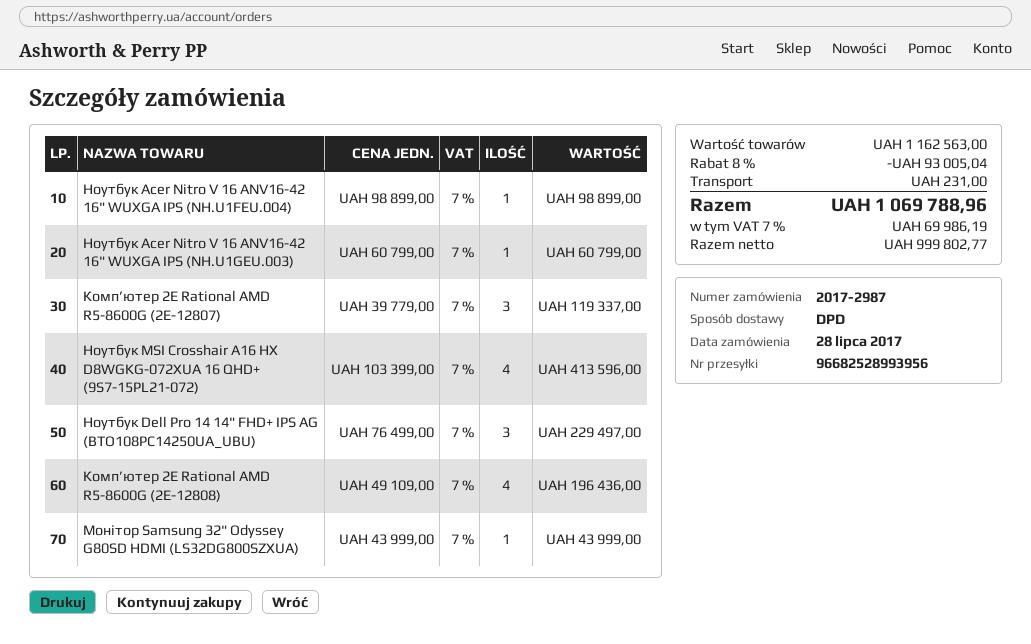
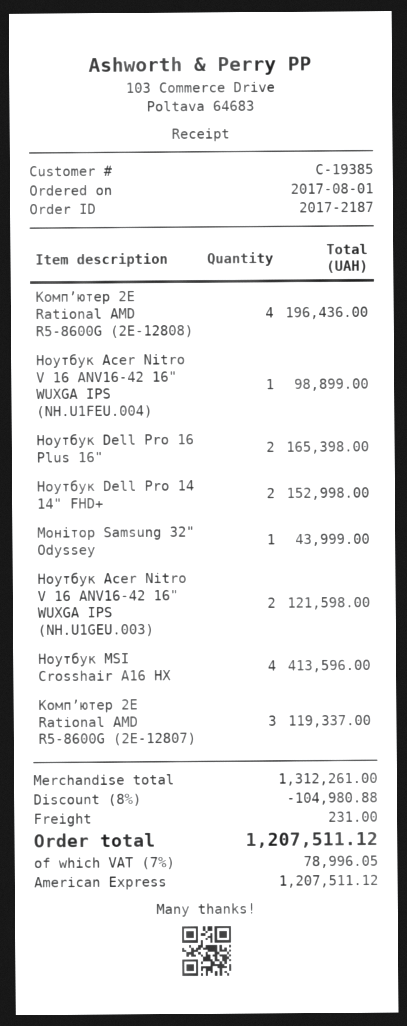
order number: 2017-2987 -> 2017-2187
order date: 2017-07-28 -> 2017-08-01
Ноутбук Acer Nitro V 16 ANV16-42 16" WUXGA IPS (NH.U1GEU.003): 1 for 60799.00 -> 2 for 121598.00
Ноутбук Dell Pro 14 14" FHD+ IPS AG (BTO108PC14250UA_UBU): 3 for 229497.00 -> 2 for 152998.00
Ноутбук Dell Pro 16 Plus 16": none -> 2 for 165398.00
subtotal: 1162563.00 -> 1312261.00
discount: 8% = 93005.04 -> 8% = 104980.88
tax: 7% = 69986.19 -> 7% = 78996.05
total: 1069788.96 -> 1207511.12

